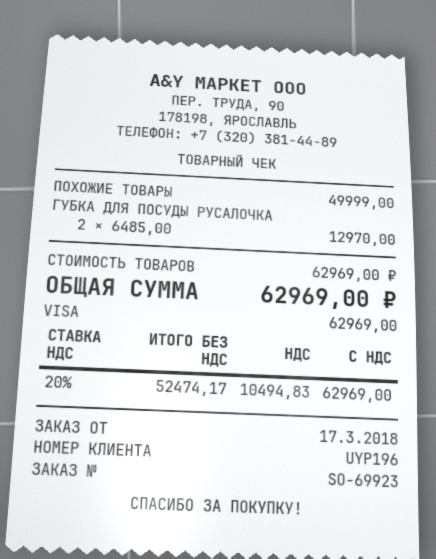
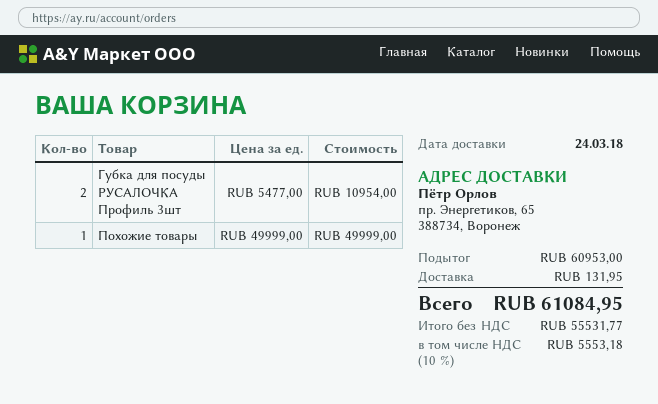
ГУБКА ДЛЯ ПОСУДЫ РУСАЛОЧКА: 2 x 6485.00 = 12970.00 -> 2 x 5477.00 = 10954.00
subtotal: 62969.00 -> 60953.00
shipping: none -> 131.95
net: 52474.17 -> 55531.77
tax: 20% = 10494.83 -> 10% = 5553.18
total: 62969.00 -> 61084.95

